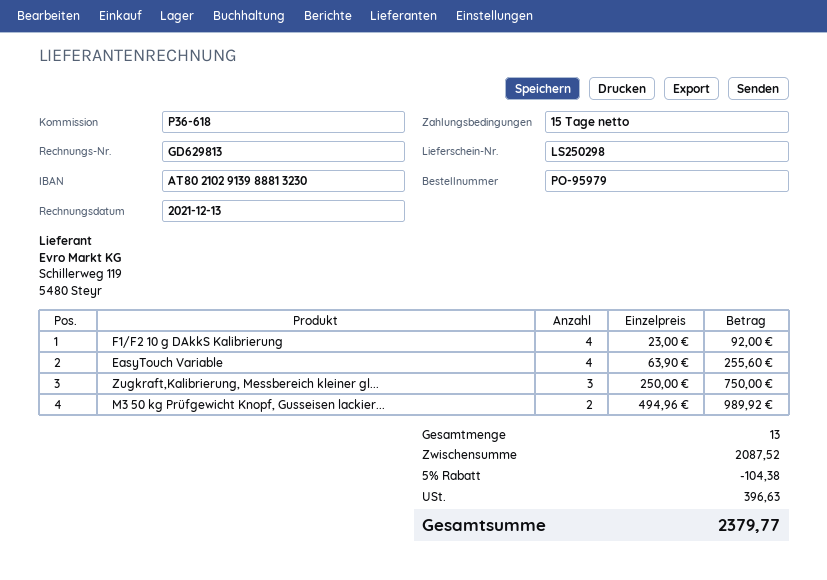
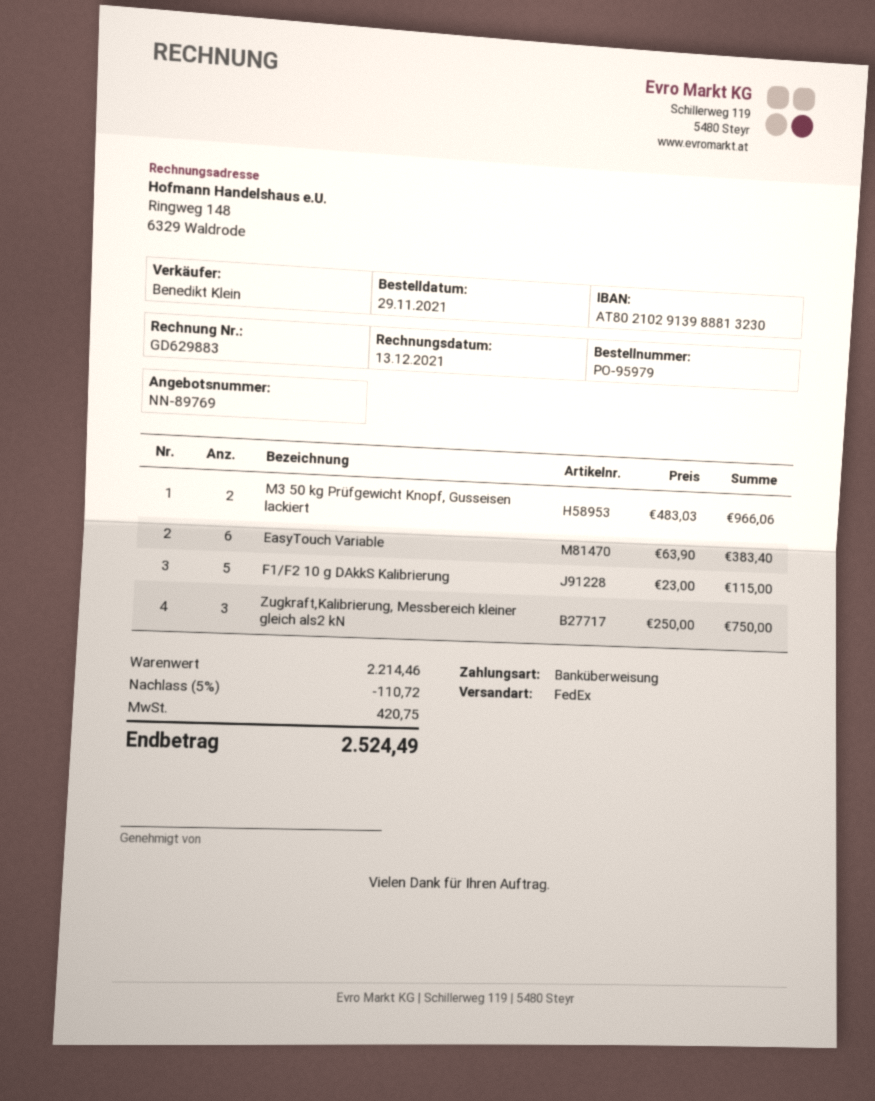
invoice number: GD629813 -> GD629883
F1/F2 10 g DAkkS Kalibrierung: 4 x 23.00 = 92.00 -> 5 x 23.00 = 115.00
EasyTouch Variable: 4 x 63.90 = 255.60 -> 6 x 63.90 = 383.40
M3 50 kg Prüfgewicht Knopf, Gusseisen lackier...: 2 x 494.96 = 989.92 -> 2 x 483.03 = 966.06
subtotal: 2087.52 -> 2214.46
discount: 5% = 104.38 -> 5% = 110.72
tax: 396.63 -> 420.75
total: 2379.77 -> 2524.49

